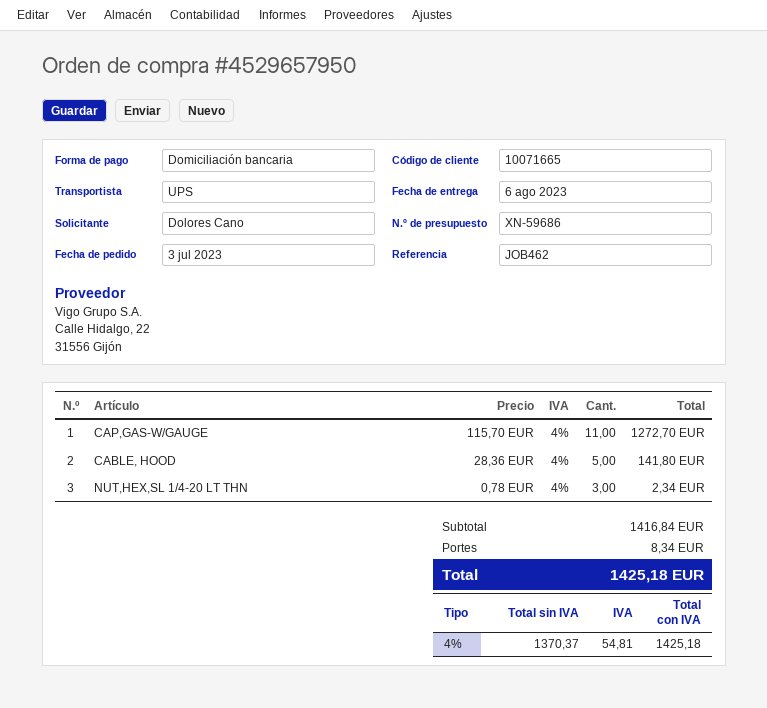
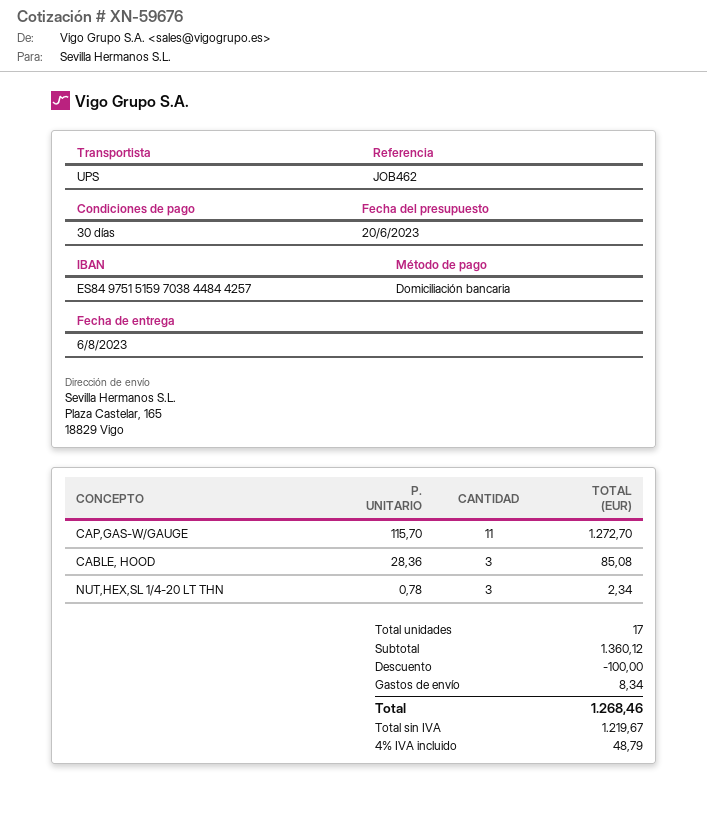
quote number: XN-59686 -> XN-59676
CABLE, HOOD: 5 x 28.36 = 141.80 -> 3 x 28.36 = 85.08
subtotal: 1416.84 -> 1360.12
discount: none -> 100.00
net: 1370.37 -> 1219.67
tax: 4% = 54.81 -> 4% = 48.79
total: 1425.18 -> 1268.46

